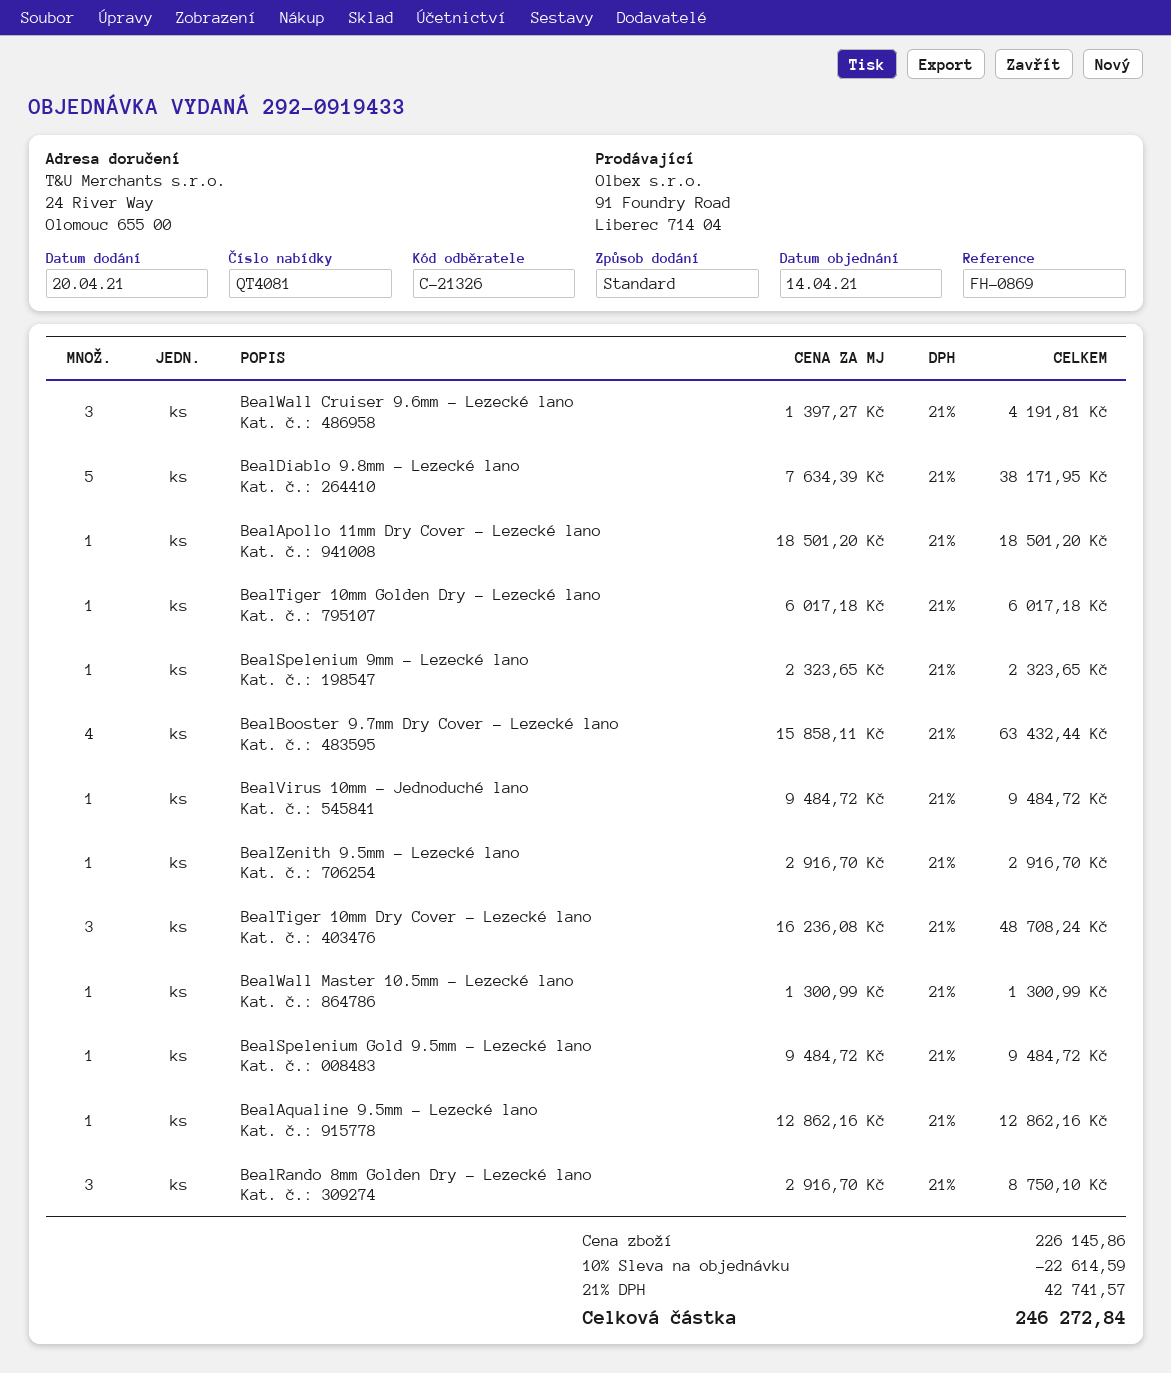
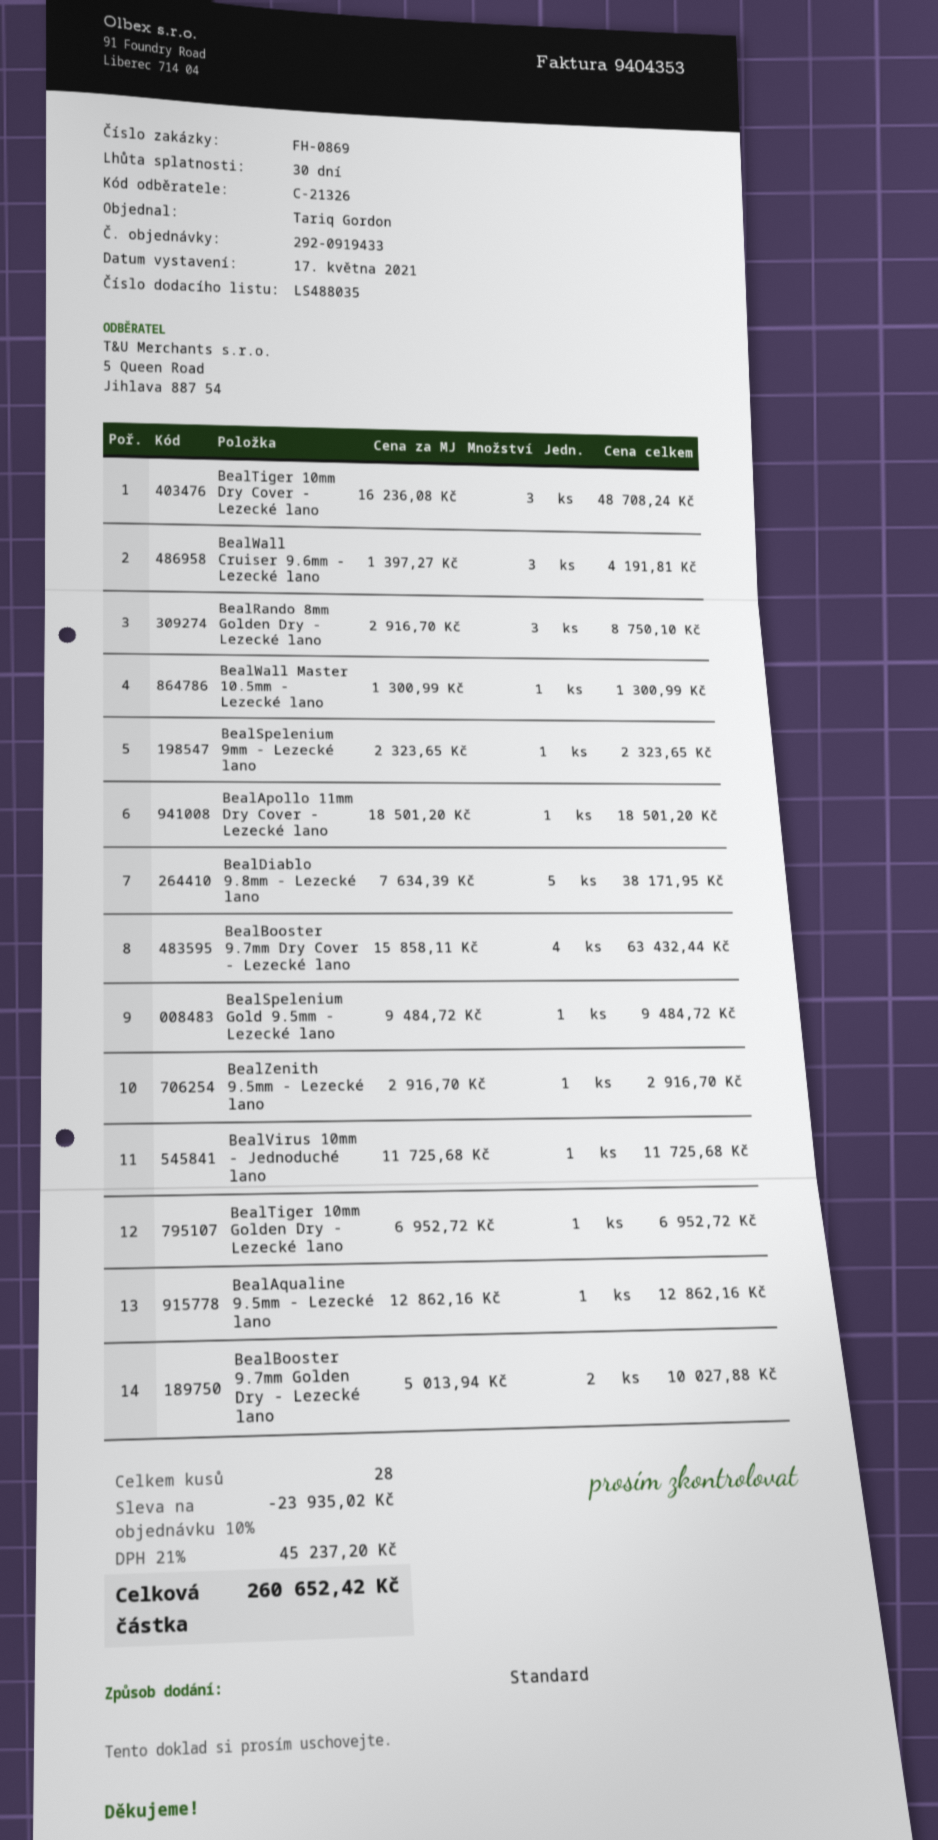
BealTiger 10mm Golden Dry - Lezecké lano: 1 x 6017.18 = 6017.18 -> 1 x 6952.72 = 6952.72
BealVirus 10mm - Jednoduché lano: 1 x 9484.72 = 9484.72 -> 1 x 11725.68 = 11725.68
BealBooster 9.7mm Golden Dry - Lezecké lano: none -> 2 x 5013.94 = 10027.88
discount: 10% = 22614.59 -> 10% = 23935.02
tax: 21% = 42741.57 -> 21% = 45237.20
total: 246272.84 -> 260652.42

